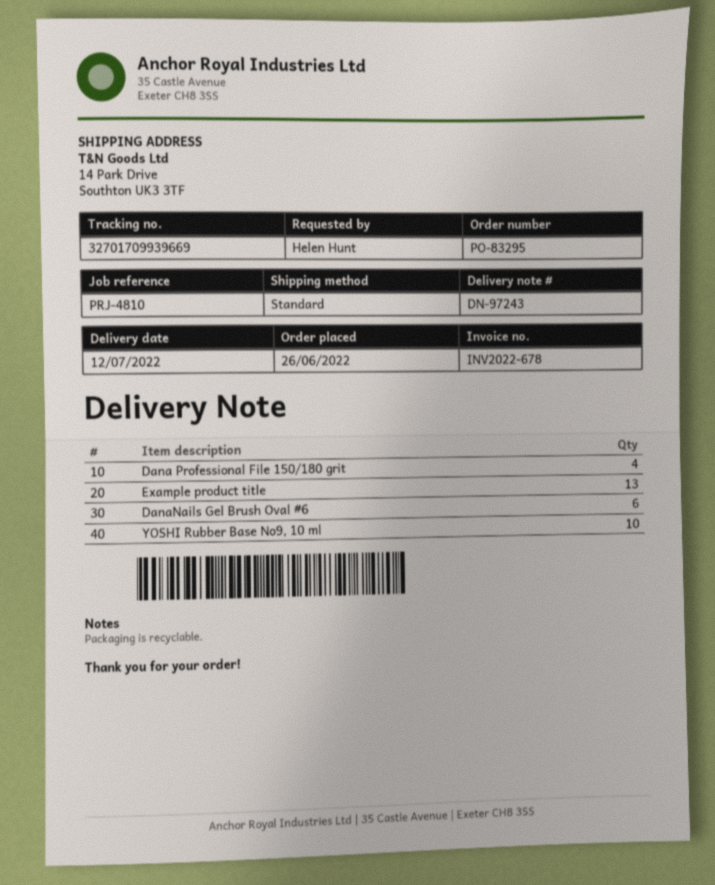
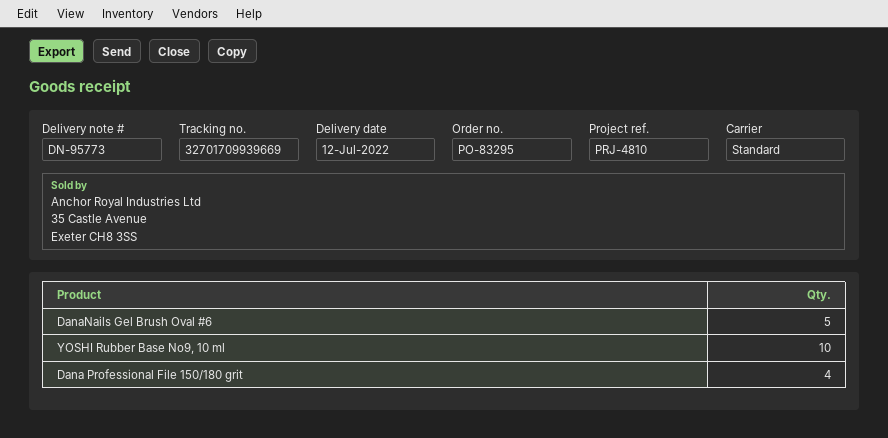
delivery note number: DN-97243 -> DN-95773
Example product title: 13 -> none
DanaNails Gel Brush Oval #6: 6 -> 5

